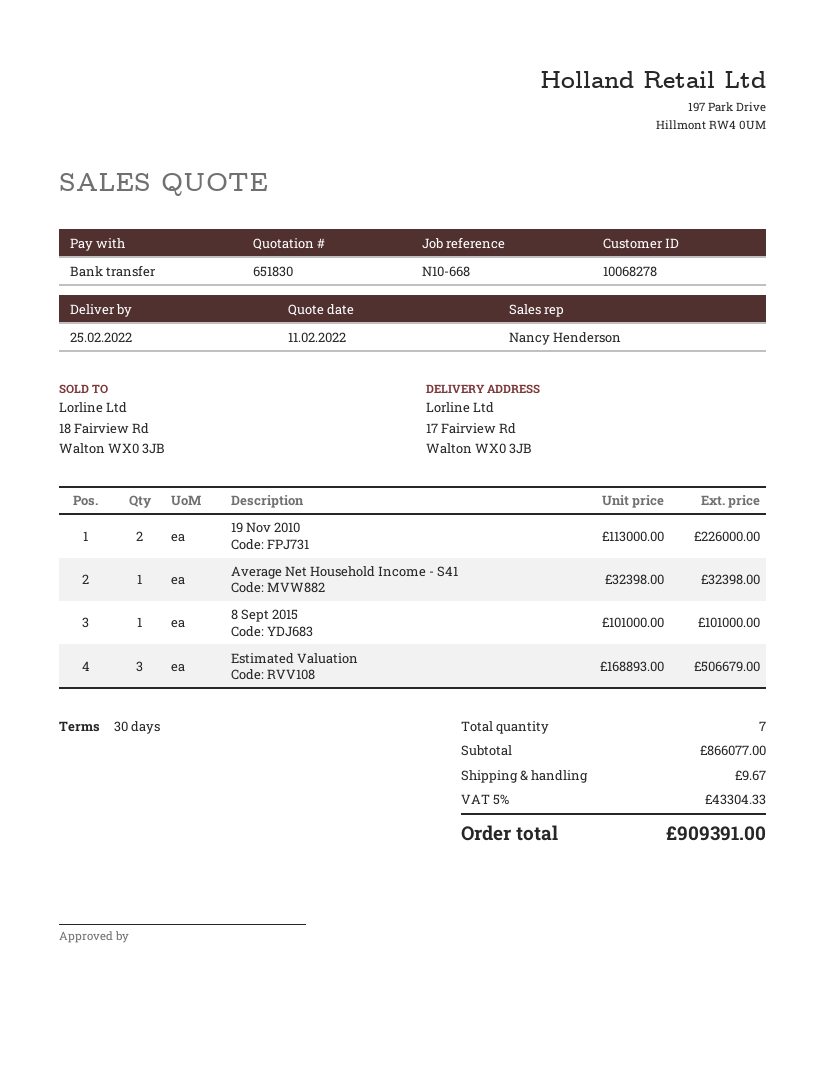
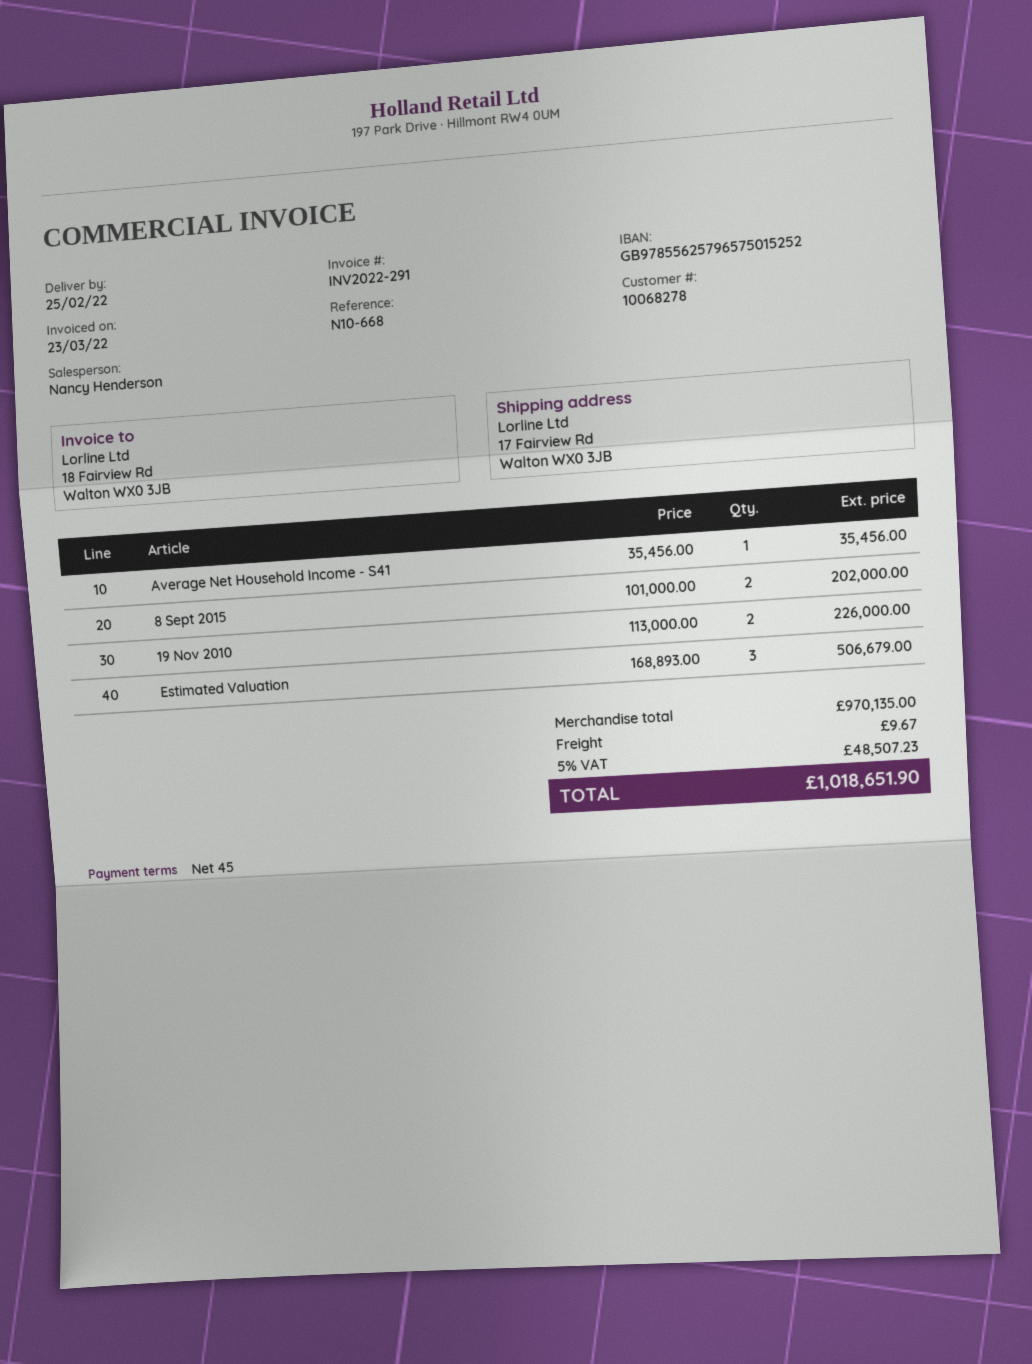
payment terms: 30 days -> 45 days
Average Net Household Income - S41: 1 x 32398.00 = 32398.00 -> 1 x 35456.00 = 35456.00
8 Sept 2015: 1 x 101000.00 = 101000.00 -> 2 x 101000.00 = 202000.00
subtotal: 866077.00 -> 970135.00
tax: 5% = 43304.33 -> 5% = 48507.23
total: 909391.00 -> 1018651.90

